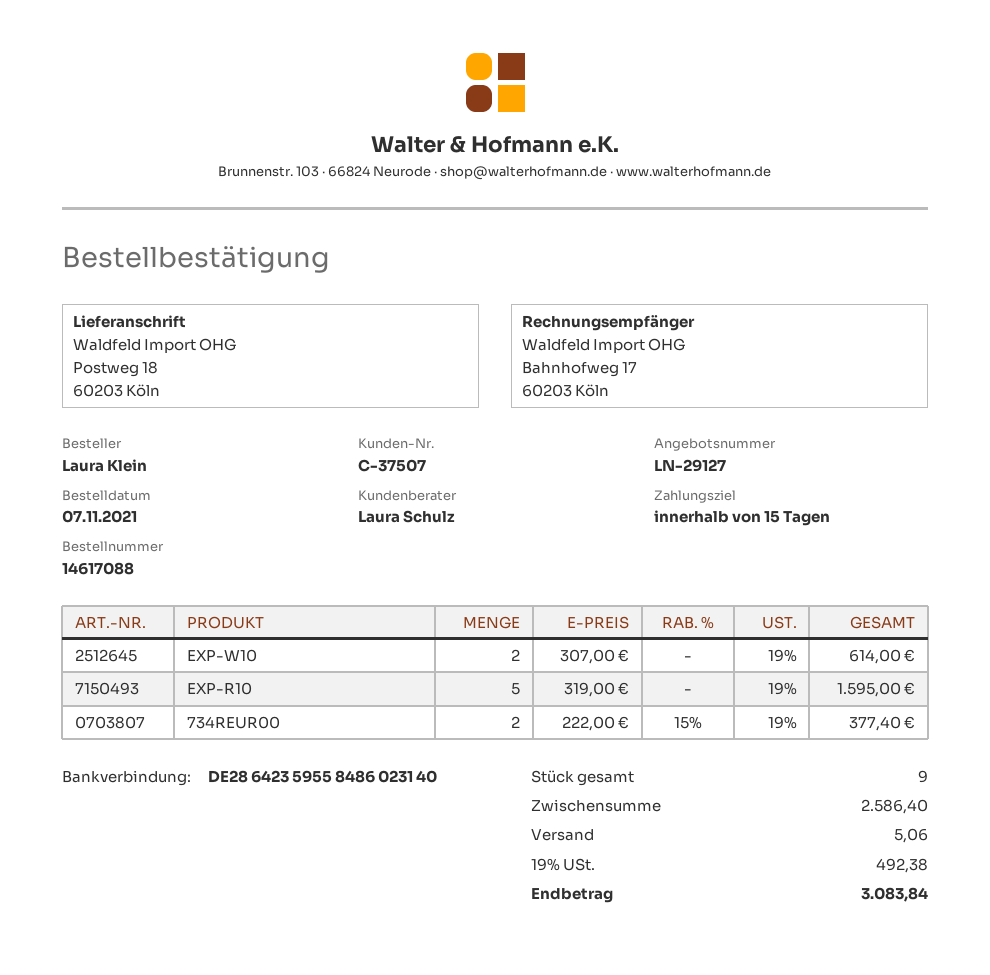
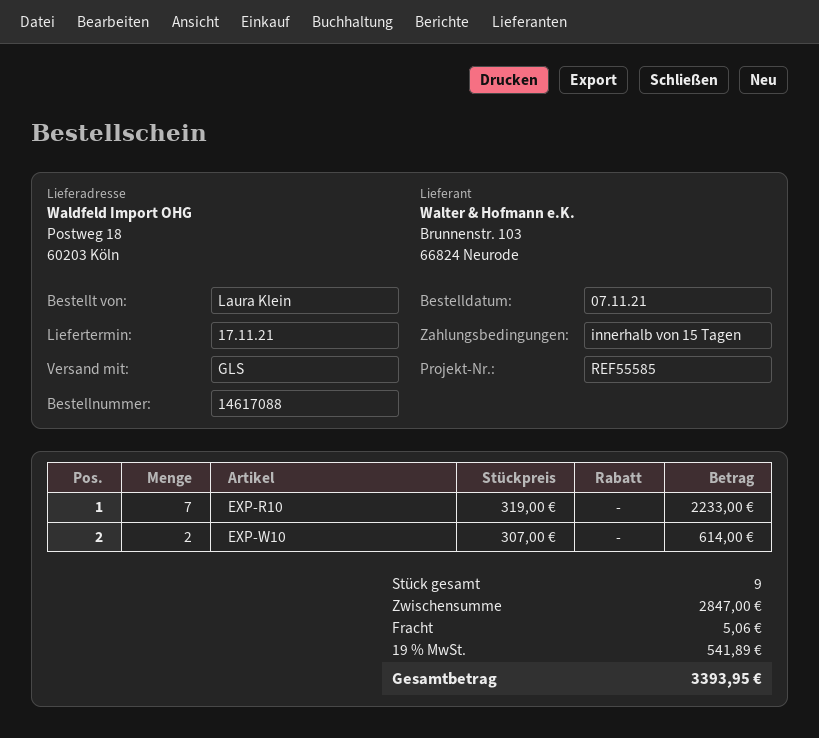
EXP-R10: 5 x 319.00 = 1595.00 -> 7 x 319.00 = 2233.00
734REUR00: 2 x 222.00 - 15% = 377.40 -> none
subtotal: 2586.40 -> 2847.00
tax: 19% = 492.38 -> 19% = 541.89
total: 3083.84 -> 3393.95

